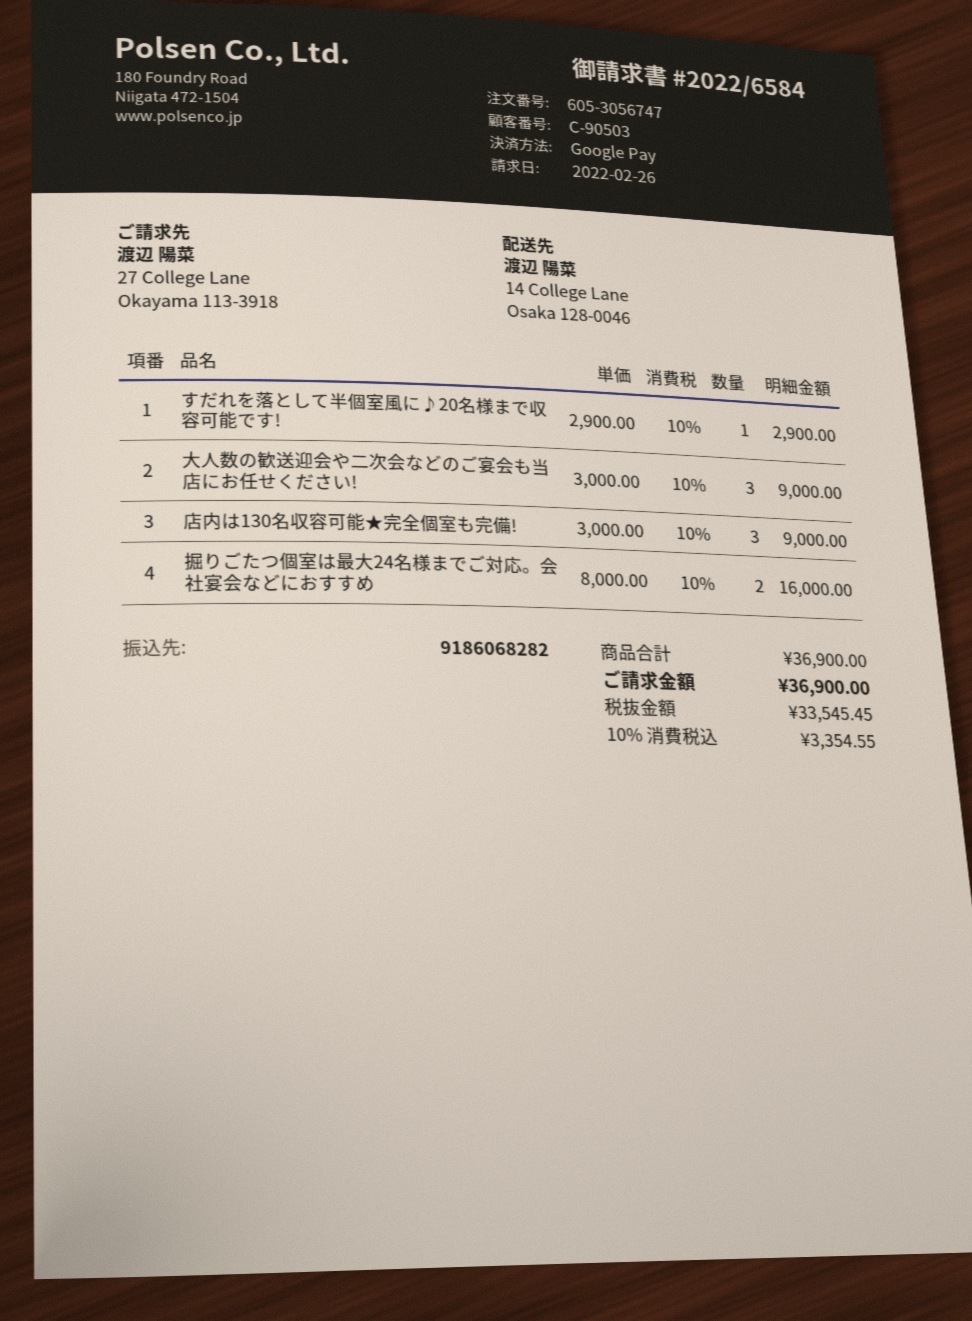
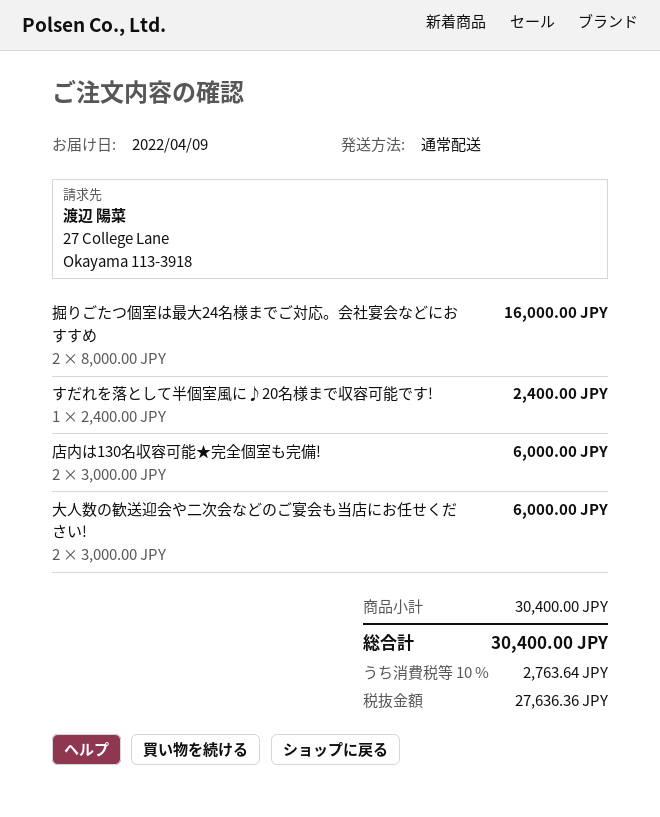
すだれを落として半個室風に♪20名様まで収容可能です!: 1 x 2900.00 = 2900.00 -> 1 x 2400.00 = 2400.00
大人数の歓送迎会や二次会などのご宴会も当店にお任せください!: 3 x 3000.00 = 9000.00 -> 2 x 3000.00 = 6000.00
店内は130名収容可能★完全個室も完備!: 3 x 3000.00 = 9000.00 -> 2 x 3000.00 = 6000.00
subtotal: 36900.00 -> 30400.00
net: 33545.45 -> 27636.36
tax: 10% = 3354.55 -> 10% = 2763.64
total: 36900.00 -> 30400.00

